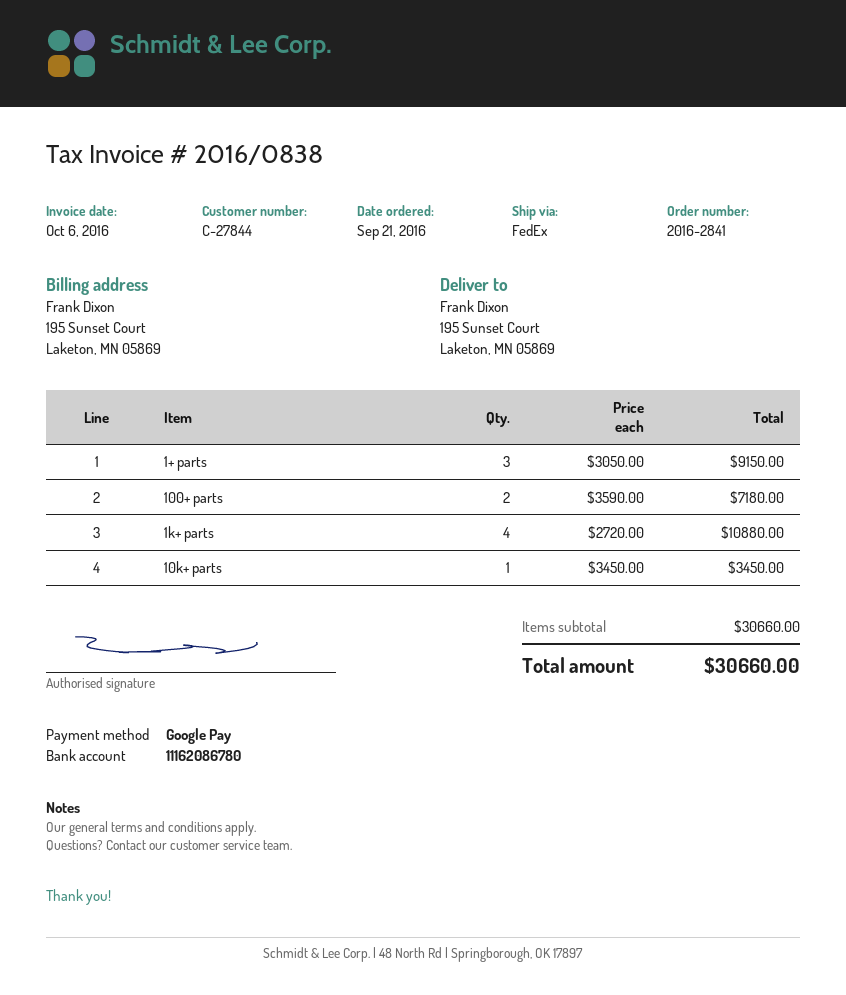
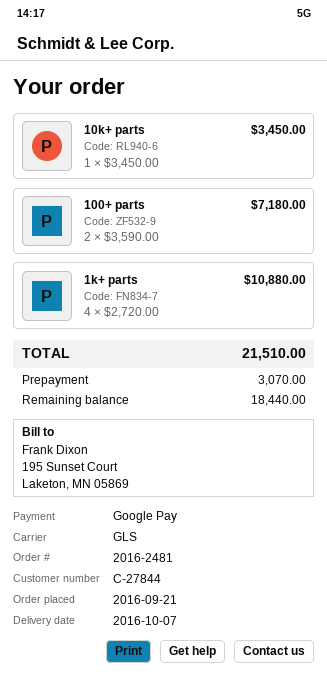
order number: 2016-2841 -> 2016-2481
shipping method: FedEx -> GLS
1+ parts: 3 x 3050.00 = 9150.00 -> none
total: 30660.00 -> 21510.00

